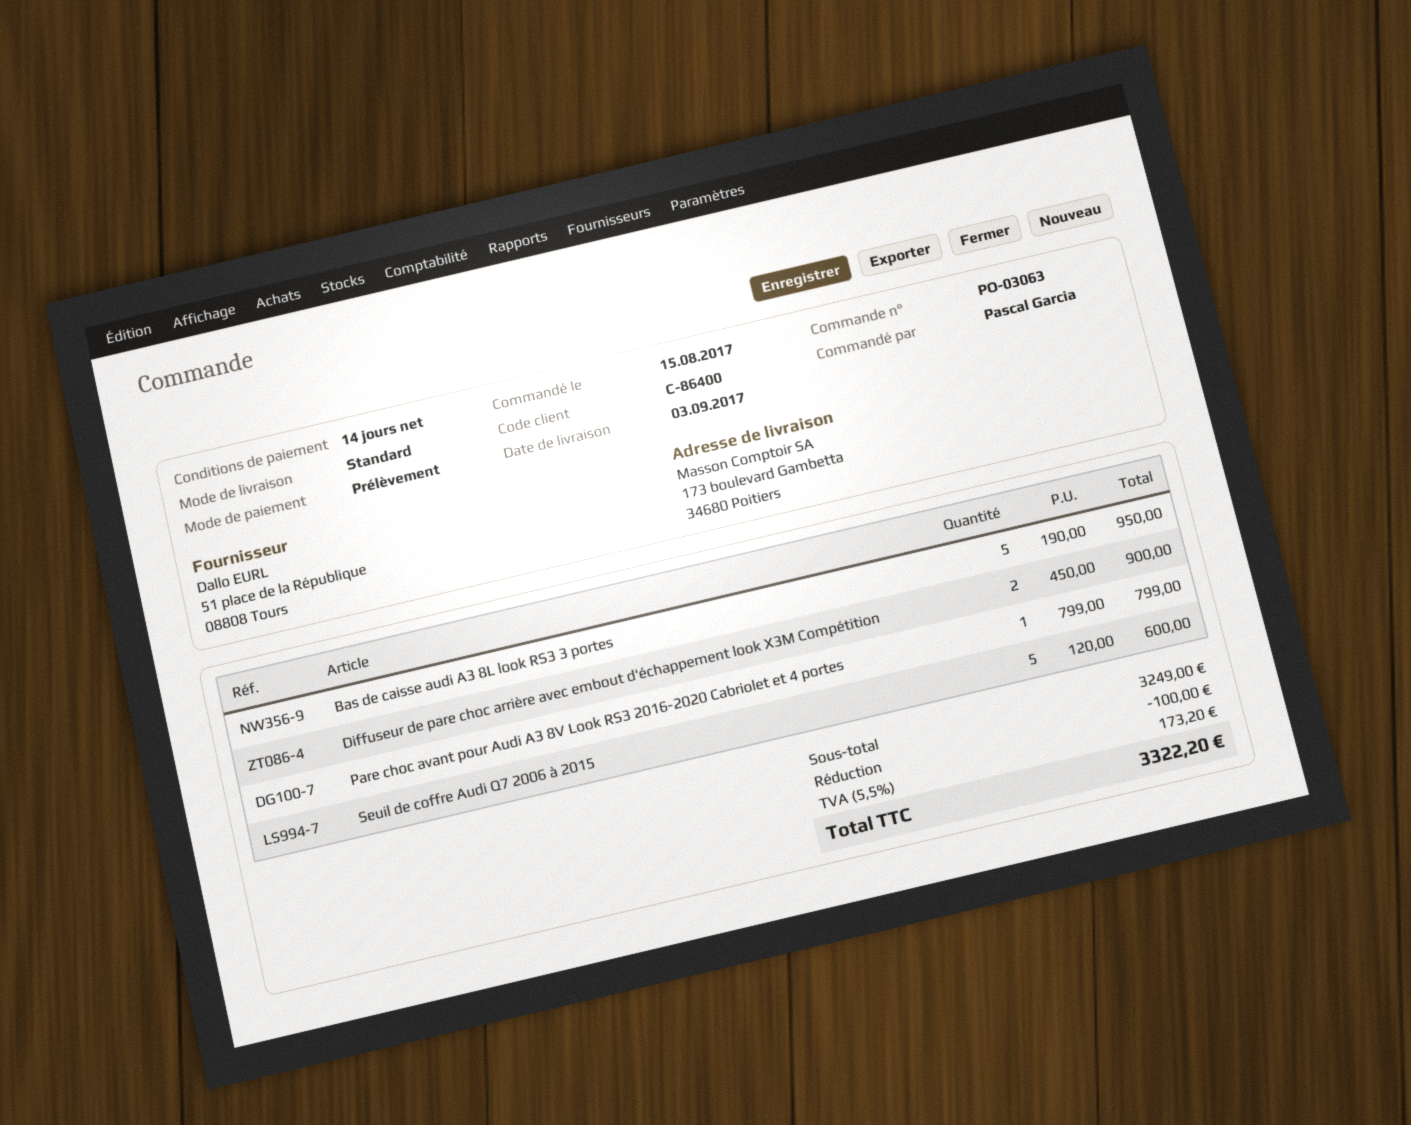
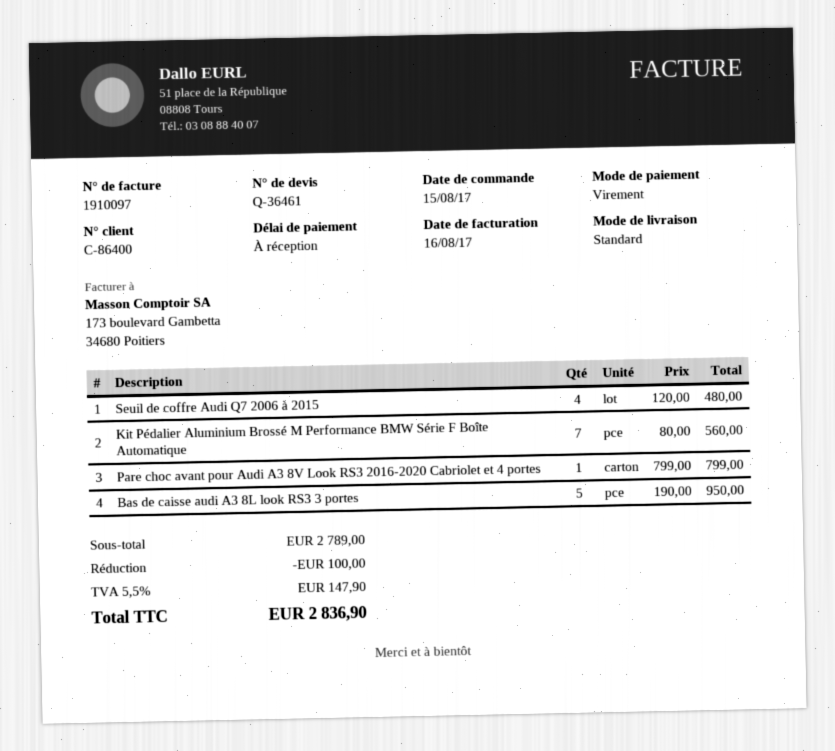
payment terms: 14 days -> on receipt
payment method: direct debit -> bank transfer
Diffuseur de pare choc arrière avec embout d'échappement look X3M Compétition: 2 x 450.00 = 900.00 -> none
Seuil de coffre Audi Q7 2006 à 2015: 5 x 120.00 = 600.00 -> 4 x 120.00 = 480.00
Kit Pédalier Aluminium Brossé M Performance BMW Série F Boîte Automatique: none -> 7 x 80.00 = 560.00
subtotal: 3249.00 -> 2789.00
tax: 5.5% = 173.20 -> 5.5% = 147.90
total: 3322.20 -> 2836.90

